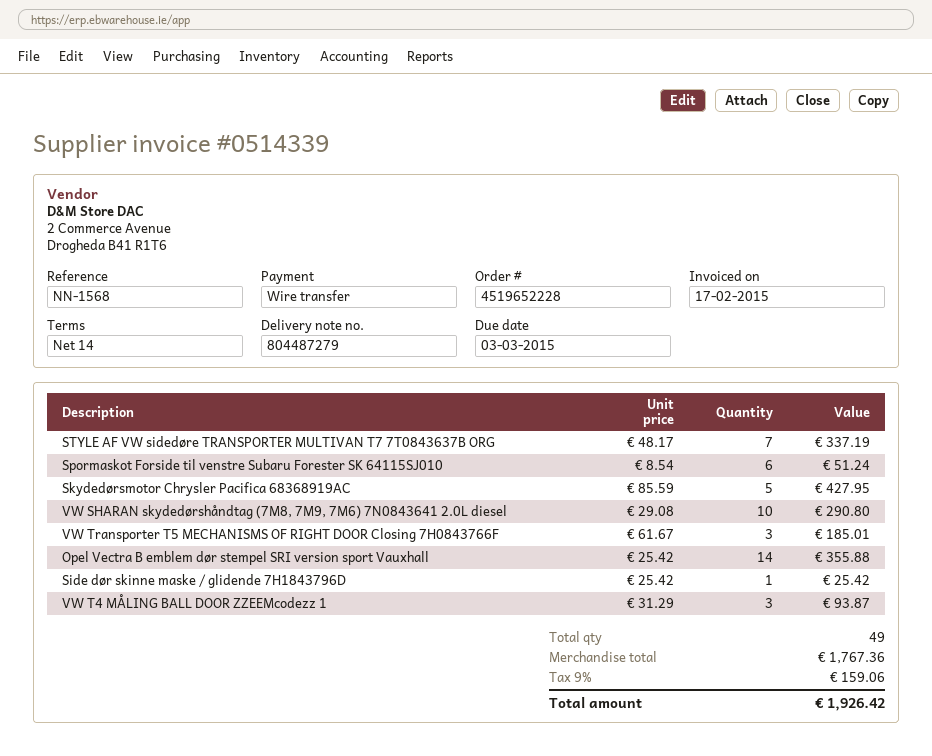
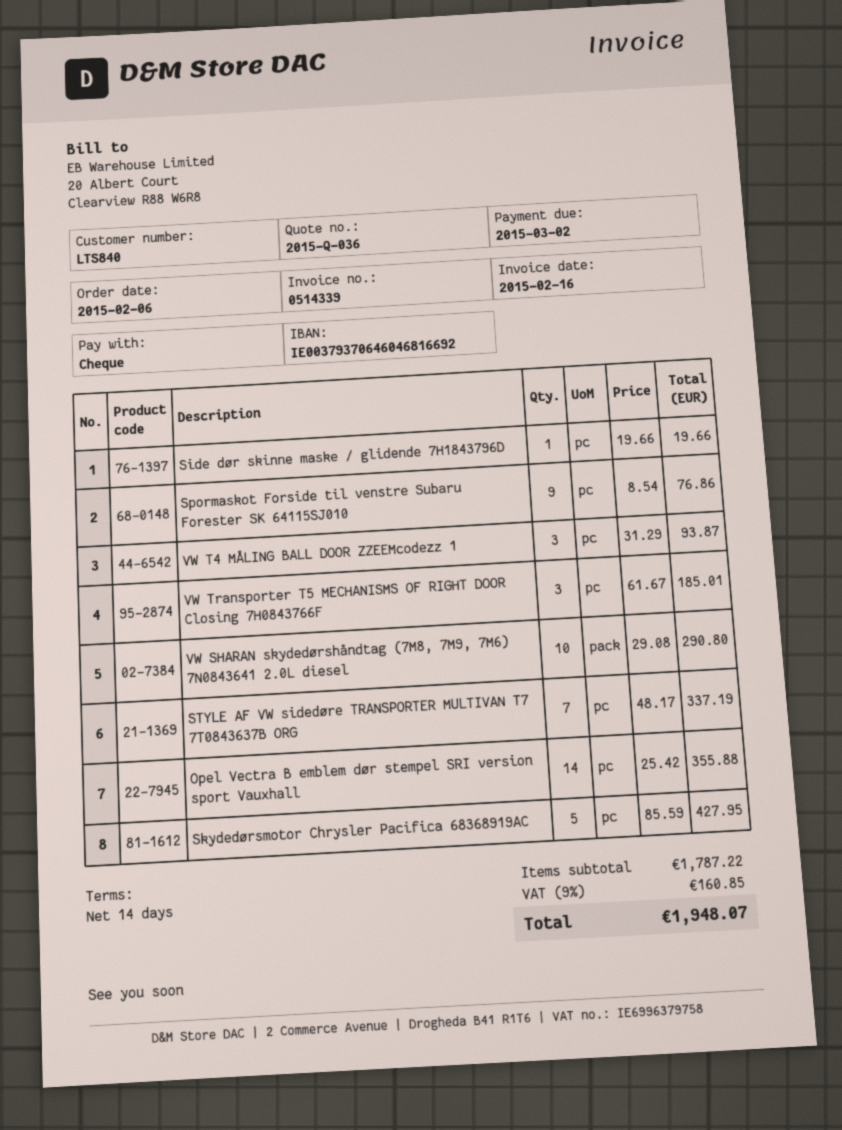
invoice date: 2015-02-17 -> 2015-02-16
due date: 2015-03-03 -> 2015-03-02
payment method: bank transfer -> cheque
Spormaskot Forside til venstre Subaru Forester SK 64115SJ010: 6 x 8.54 = 51.24 -> 9 x 8.54 = 76.86
Side dør skinne maske / glidende 7H1843796D: 1 x 25.42 = 25.42 -> 1 x 19.66 = 19.66
subtotal: 1767.36 -> 1787.22
tax: 9% = 159.06 -> 9% = 160.85
total: 1926.42 -> 1948.07

